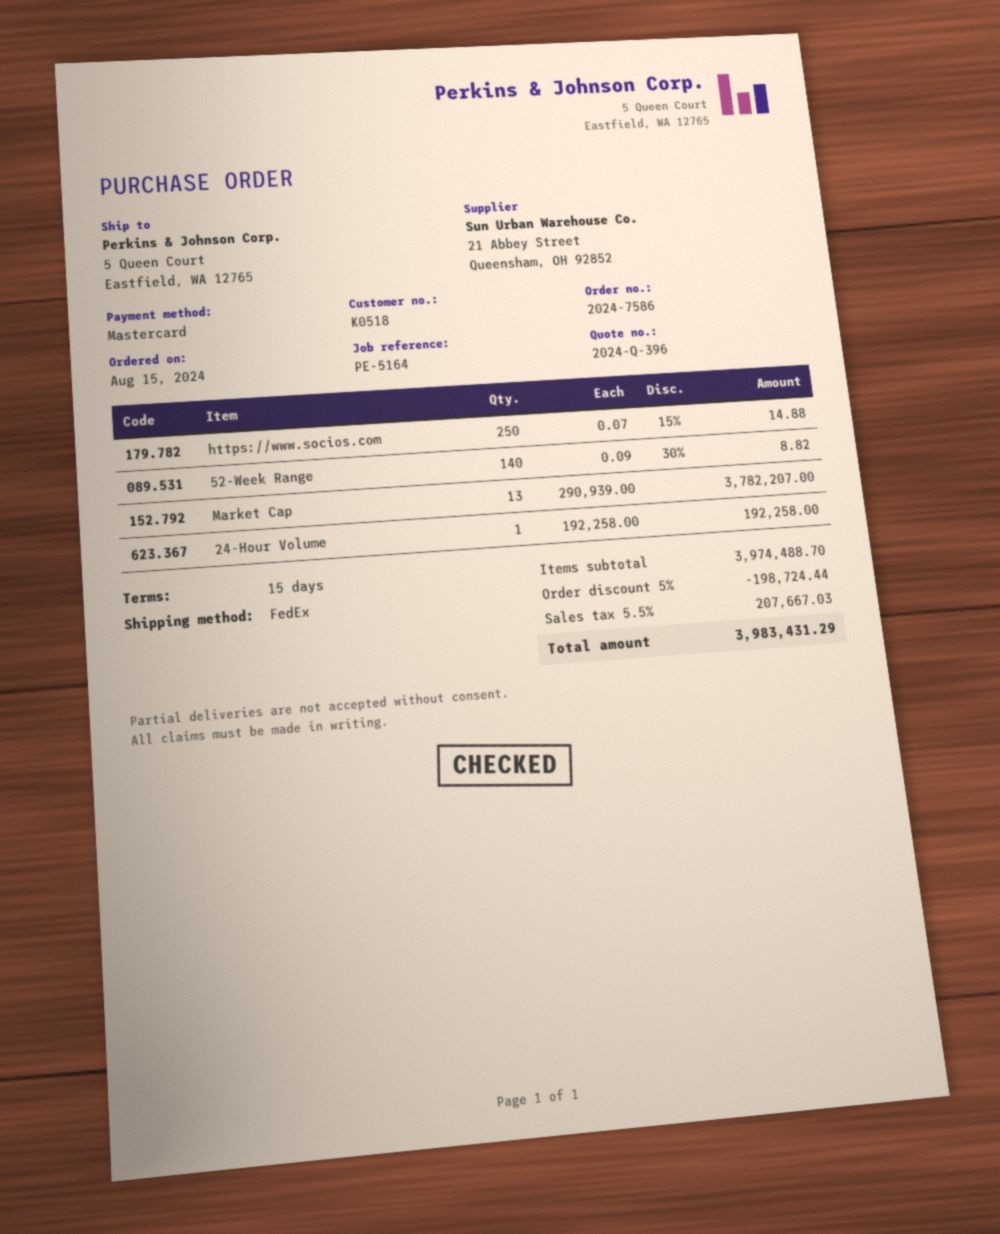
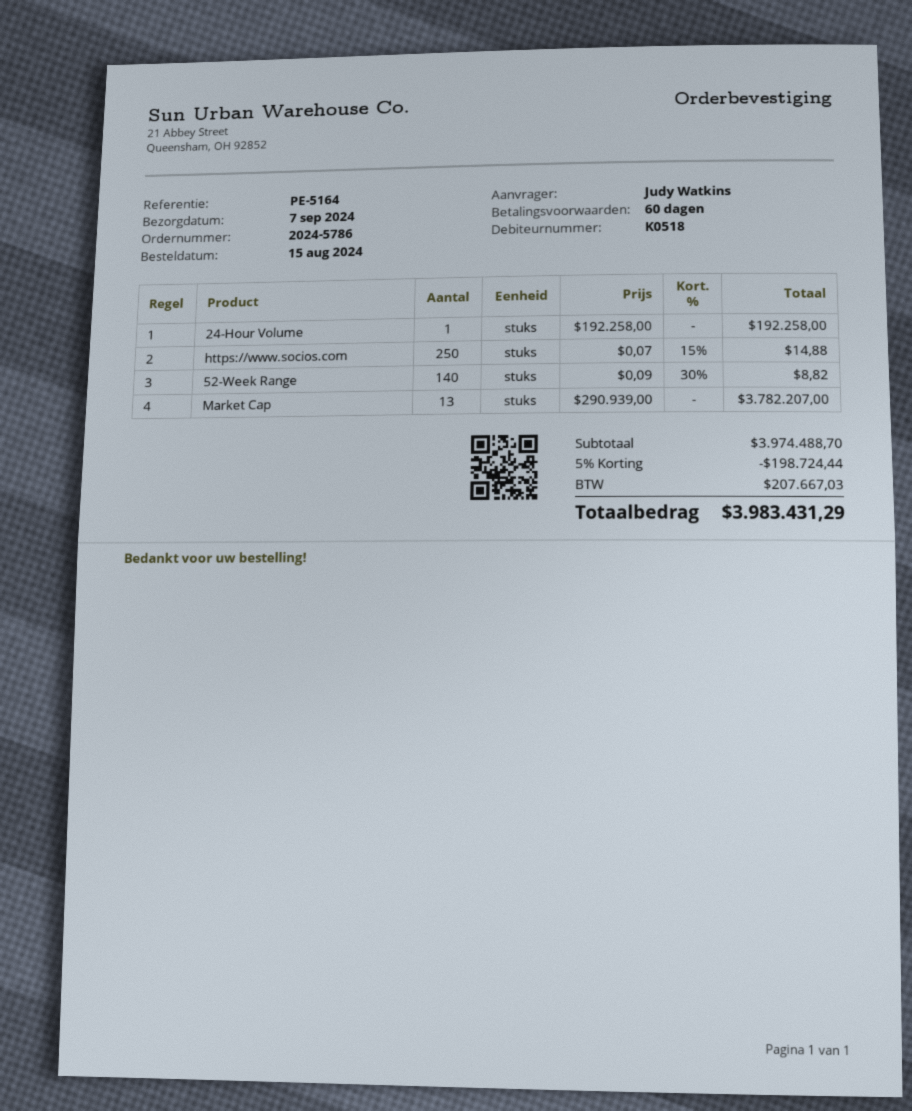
order number: 2024-7586 -> 2024-5786
payment terms: 15 days -> 60 days

